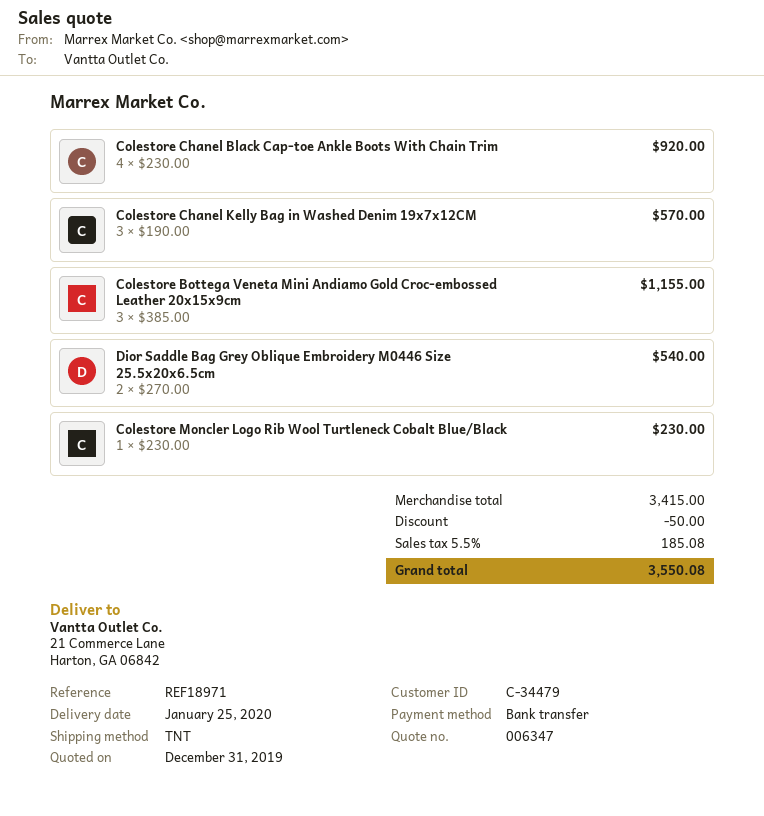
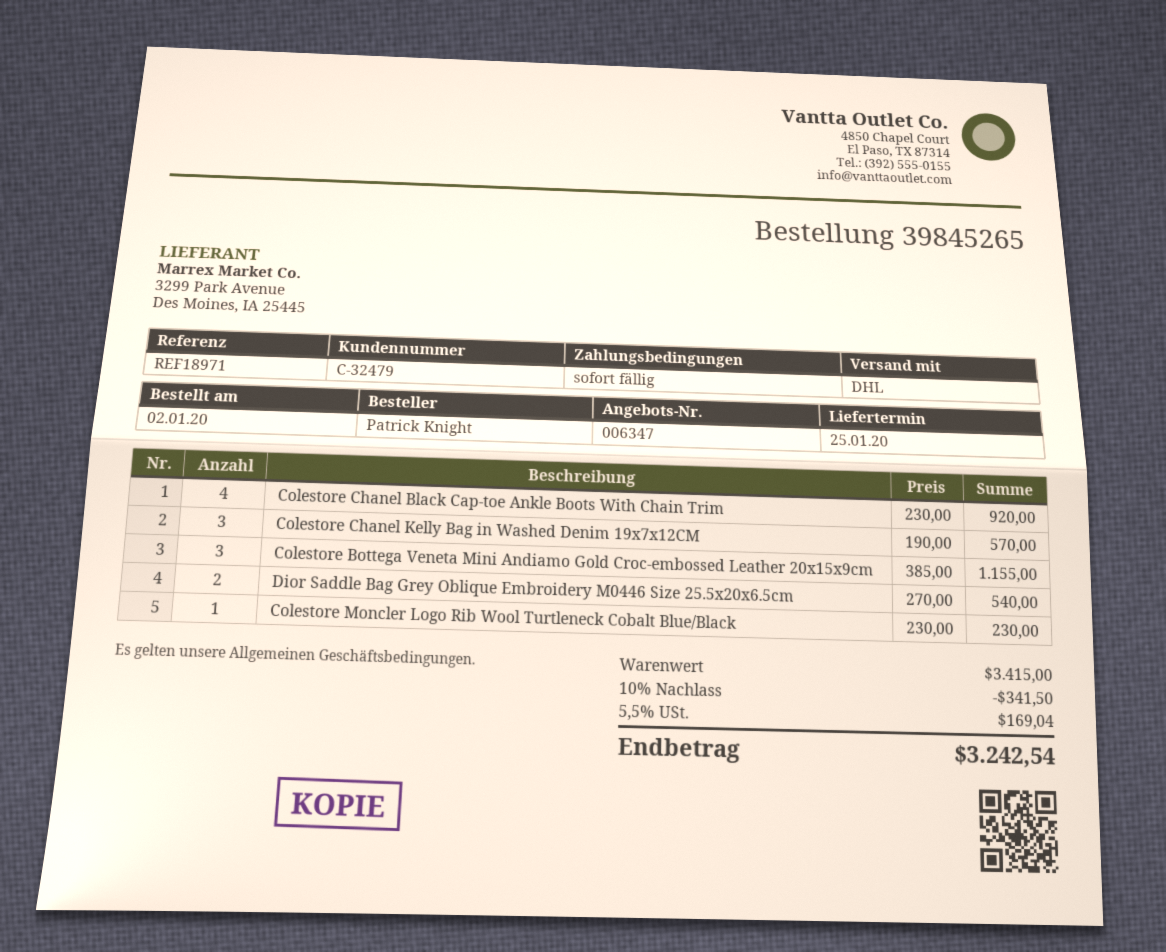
customer number: C-34479 -> C-32479
shipping method: TNT -> DHL
discount: 50.00 -> 341.50
tax: 5.5% = 185.08 -> 5.5% = 169.04
total: 3550.08 -> 3242.54

